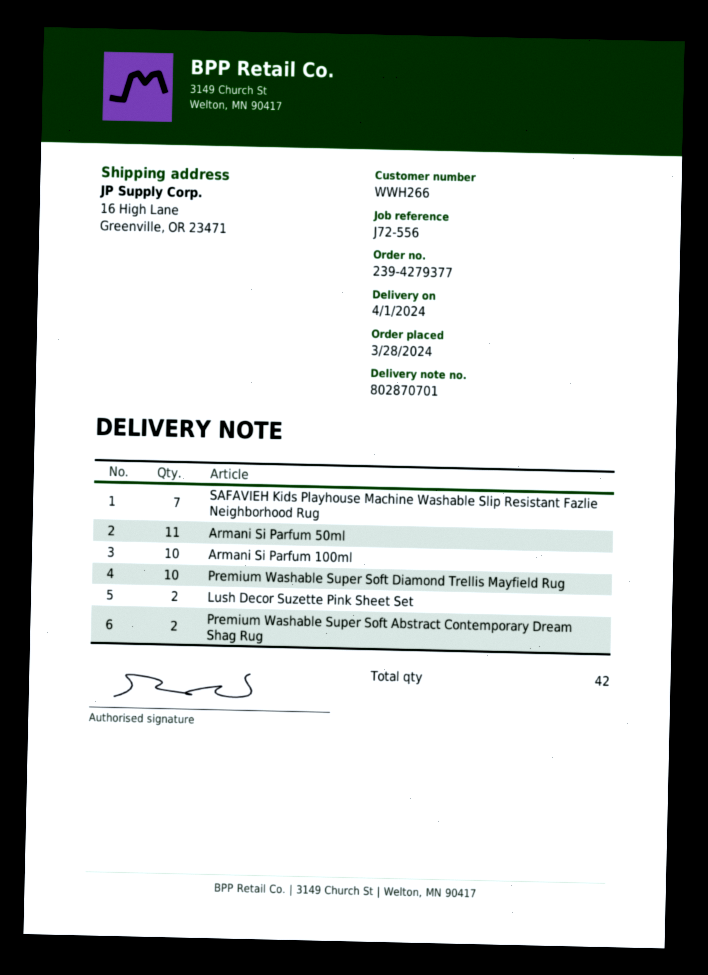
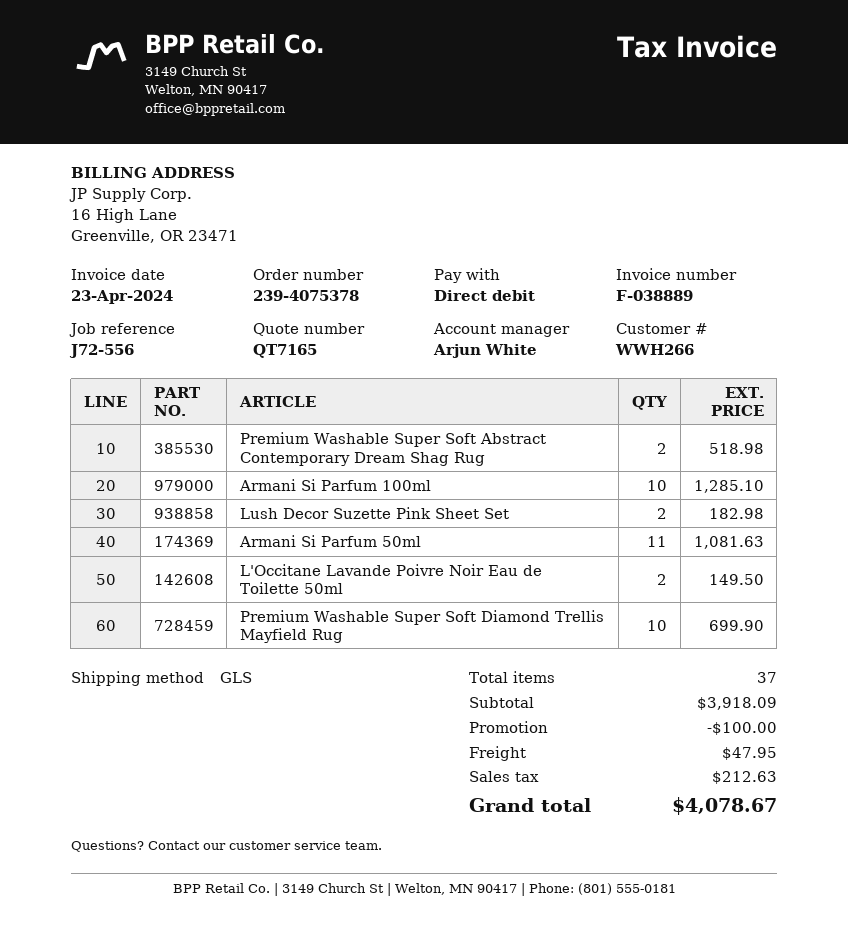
order number: 239-4279377 -> 239-4075378
SAFAVIEH Kids Playhouse Machine Washable Slip Resistant Fazlie Neighborhood Rug: 7 -> none
L'Occitane Lavande Poivre Noir Eau de Toilette 50ml: none -> 2
total quantity: 42 -> 37

